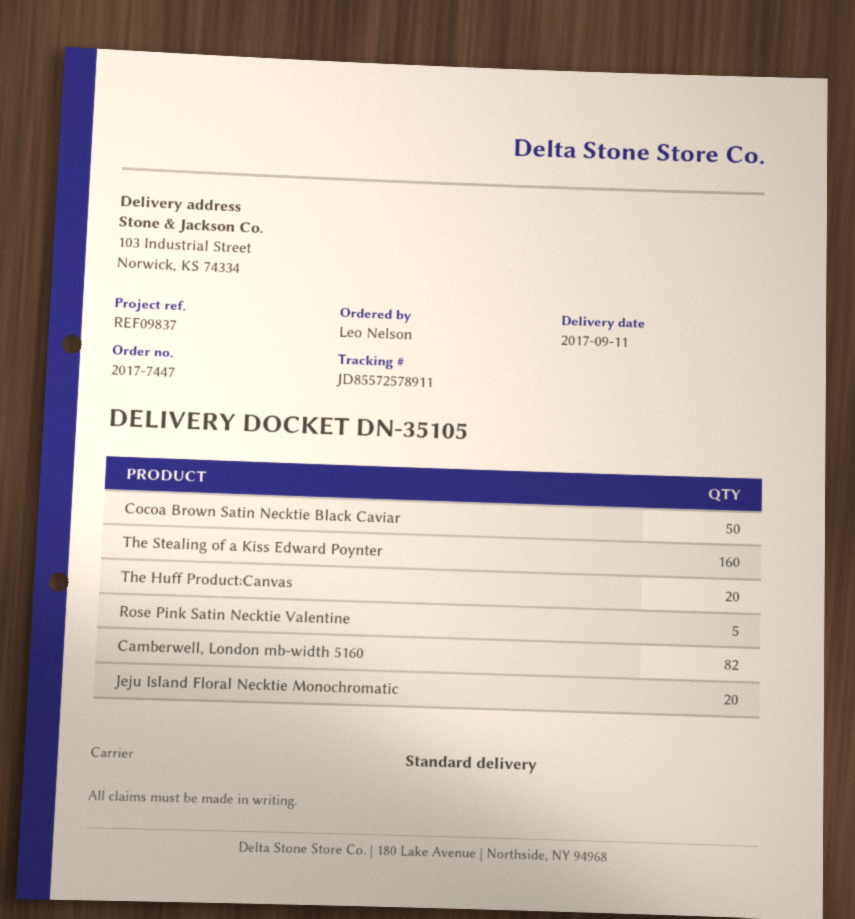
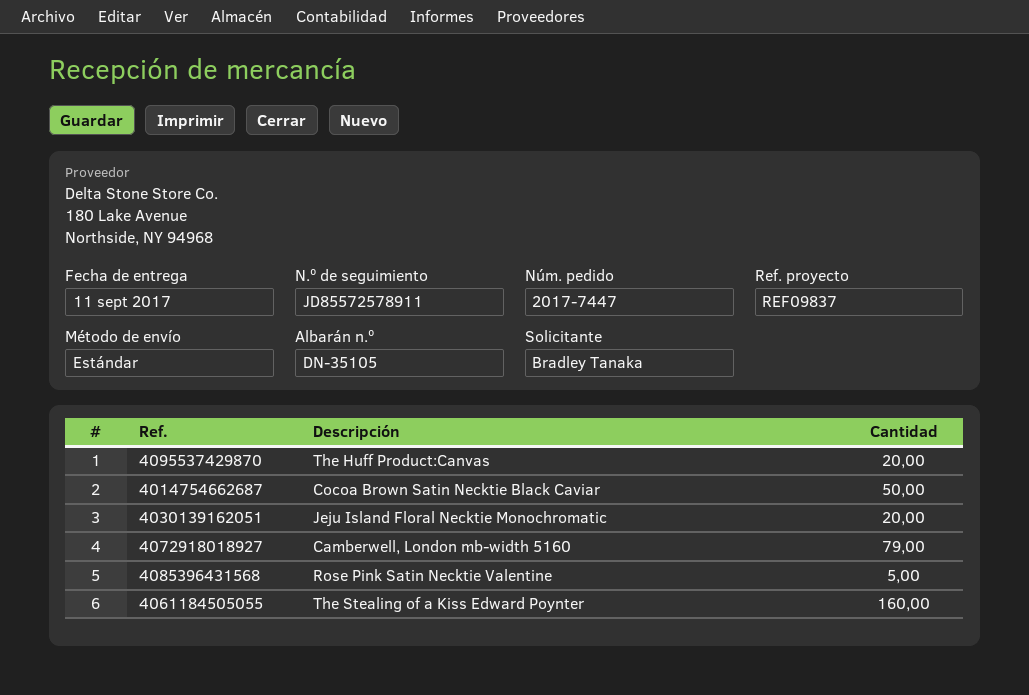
ordered by: Leo Nelson -> Bradley Tanaka
Camberwell, London mb-width 5160: 82 -> 79

